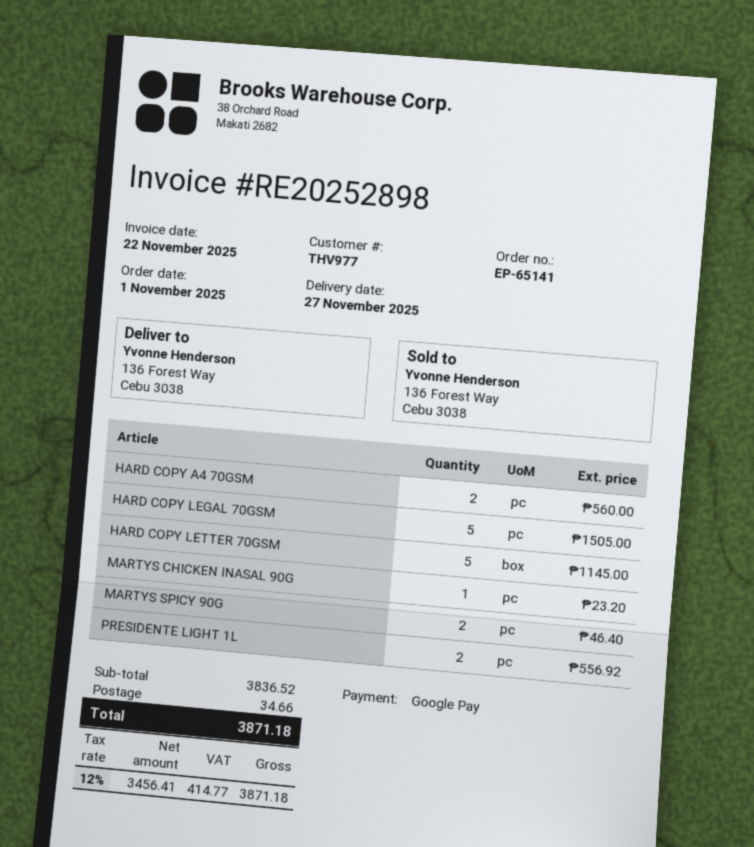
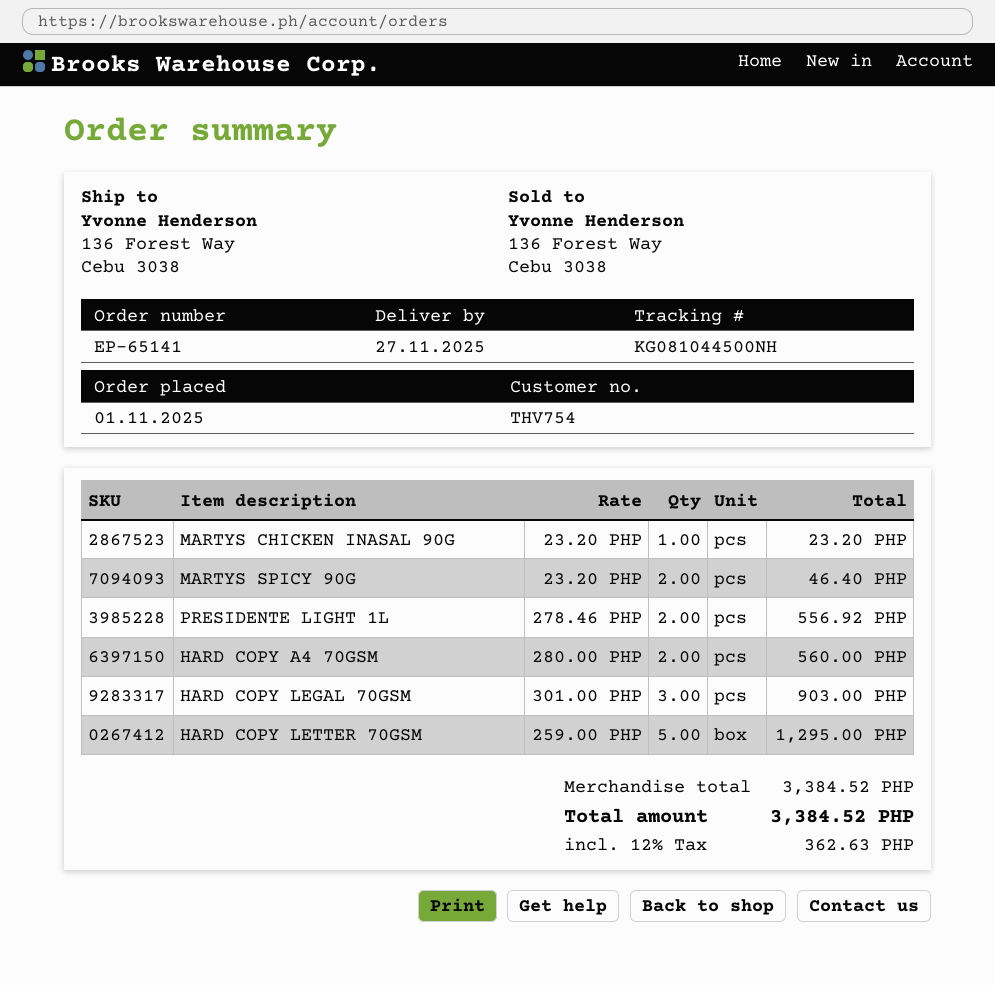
customer number: THV977 -> THV754
HARD COPY LEGAL 70GSM: 5 for 1505.00 -> 3 for 903.00
HARD COPY LETTER 70GSM: 5 for 1145.00 -> 5 for 1295.00
subtotal: 3836.52 -> 3384.52
shipping: 34.66 -> none
tax: 12% = 414.77 -> 12% = 362.63
total: 3871.18 -> 3384.52

